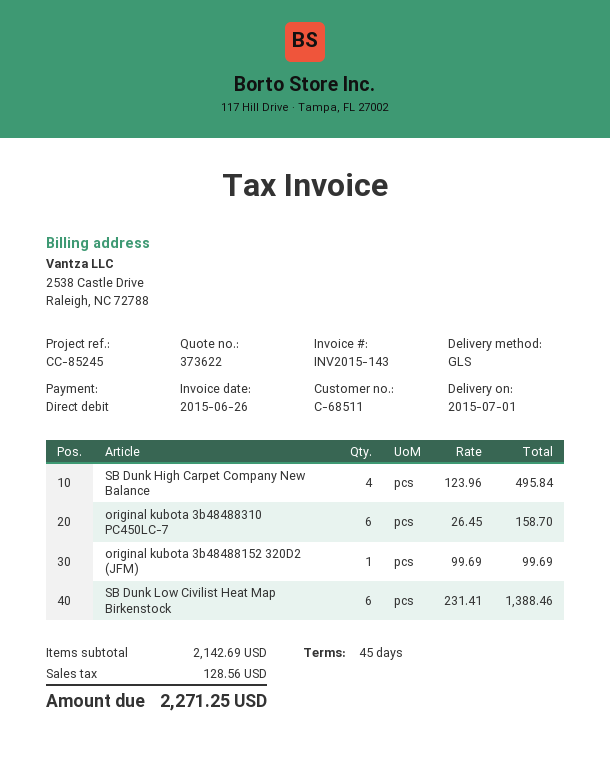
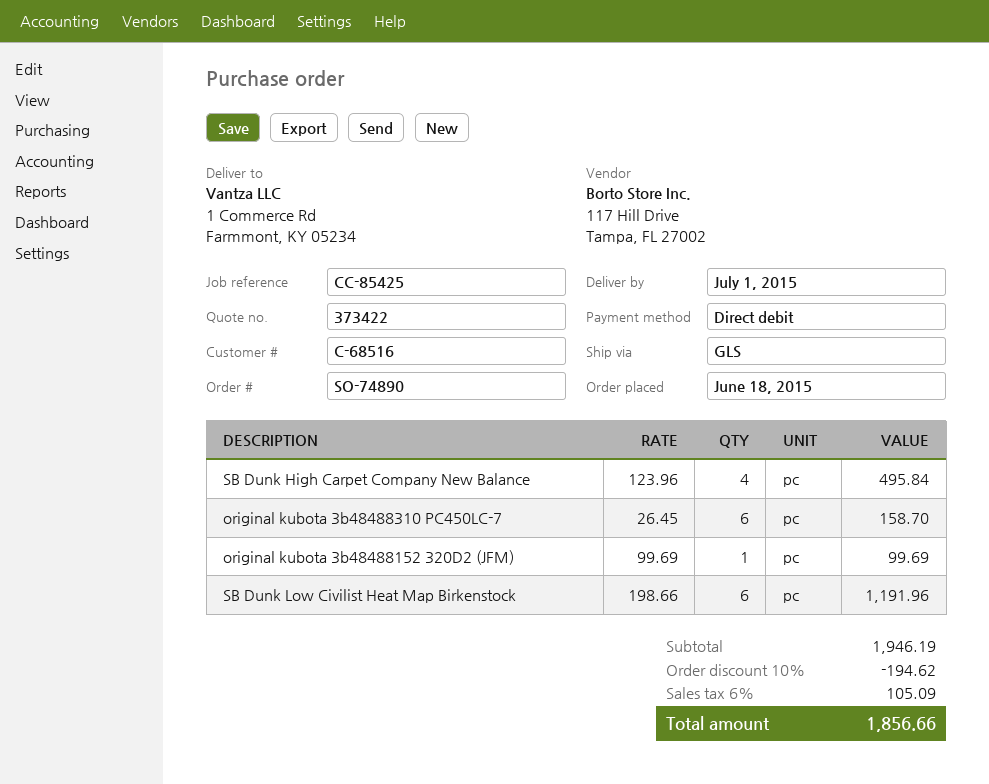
quote number: 373622 -> 373422
customer number: C-68511 -> C-68516
reference: CC-85245 -> CC-85425
SB Dunk Low Civilist Heat Map Birkenstock: 6 x 231.41 = 1388.46 -> 6 x 198.66 = 1191.96
subtotal: 2142.69 -> 1946.19
discount: none -> 10% = 194.62
tax: 128.56 -> 105.09
total: 2271.25 -> 1856.66

